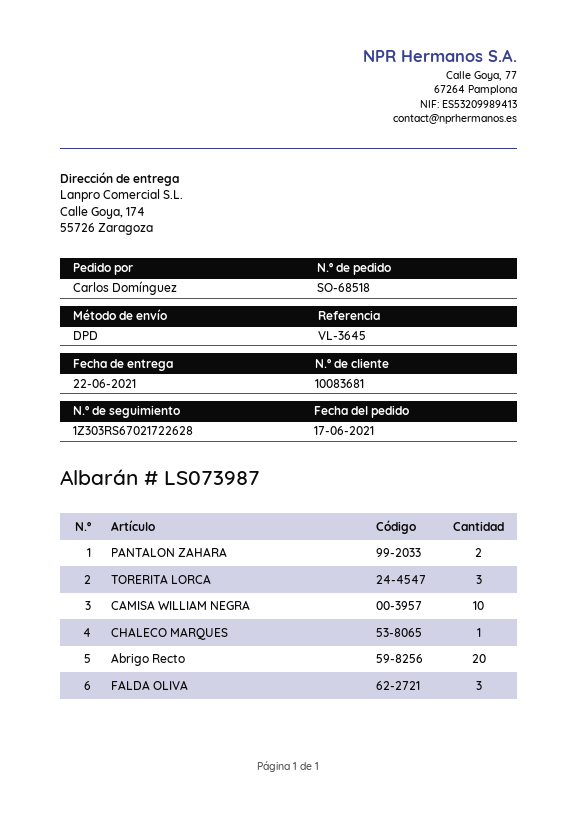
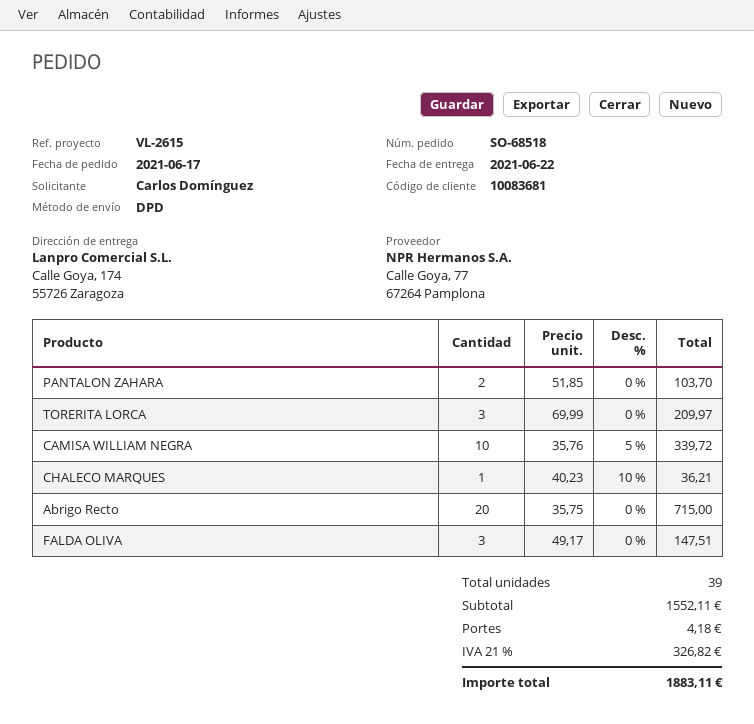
reference: VL-3645 -> VL-2615

